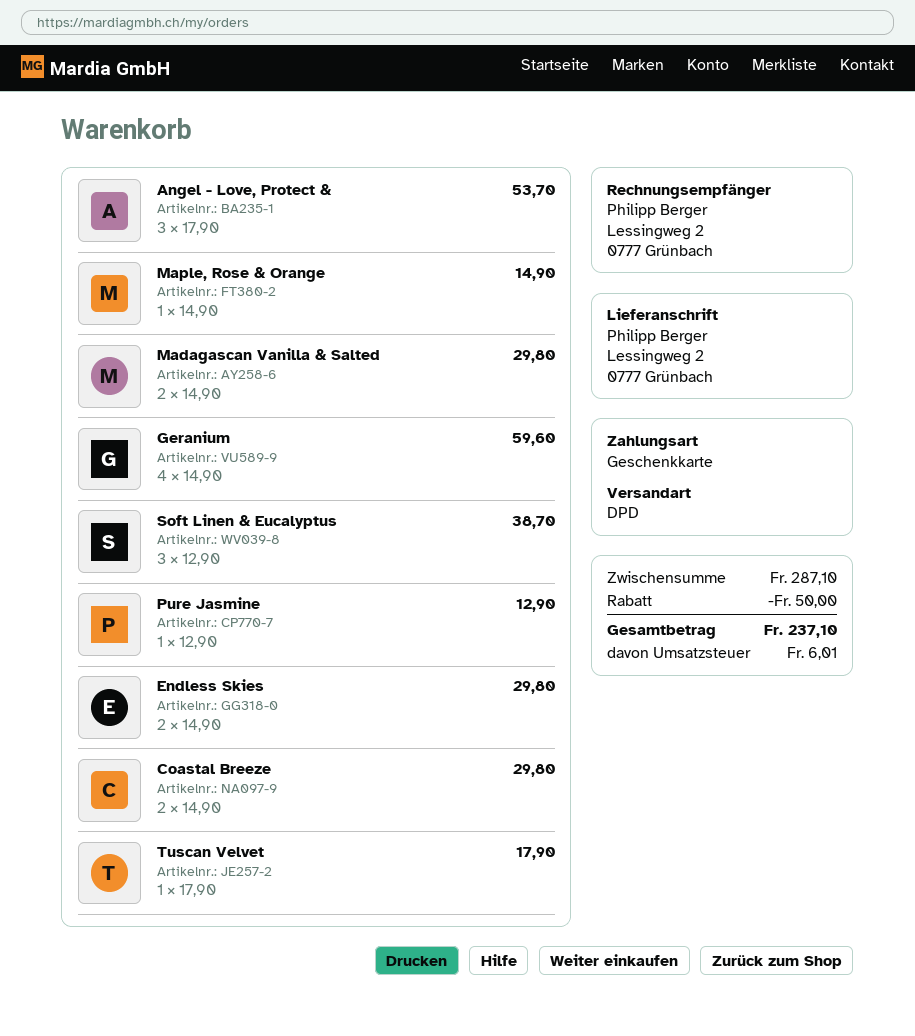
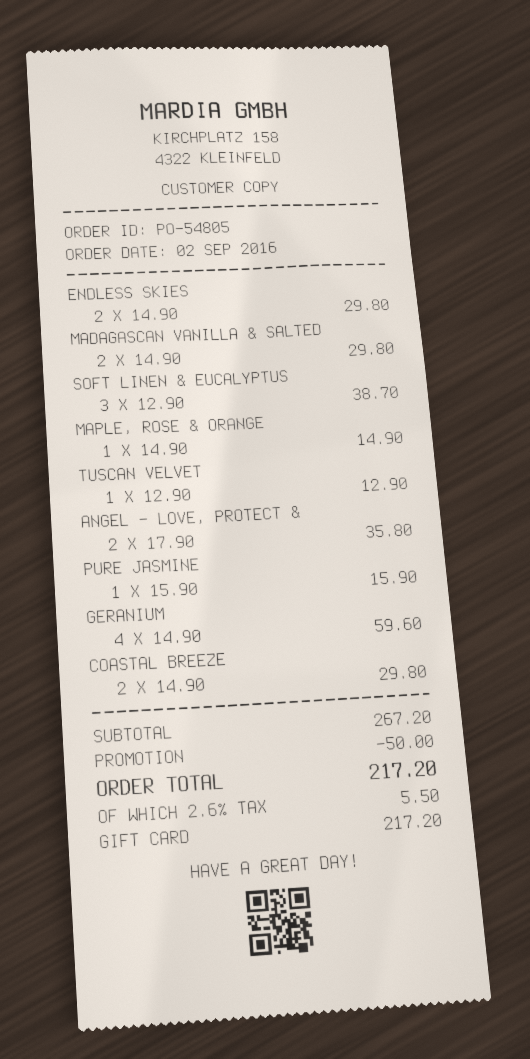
Angel - Love, Protect &: 3 x 17.90 = 53.70 -> 2 x 17.90 = 35.80
Pure Jasmine: 1 x 12.90 = 12.90 -> 1 x 15.90 = 15.90
Tuscan Velvet: 1 x 17.90 = 17.90 -> 1 x 12.90 = 12.90
subtotal: 287.10 -> 267.20
tax: 6.01 -> 5.50
total: 237.10 -> 217.20

